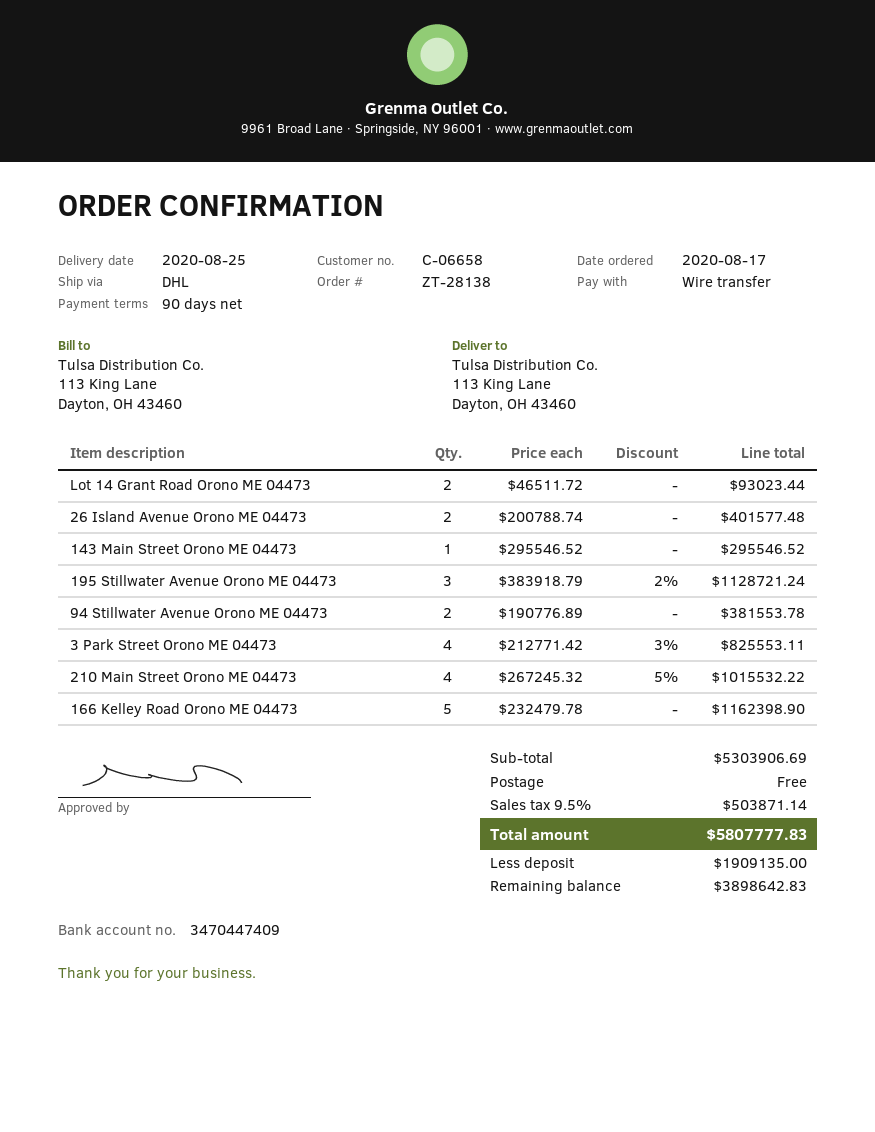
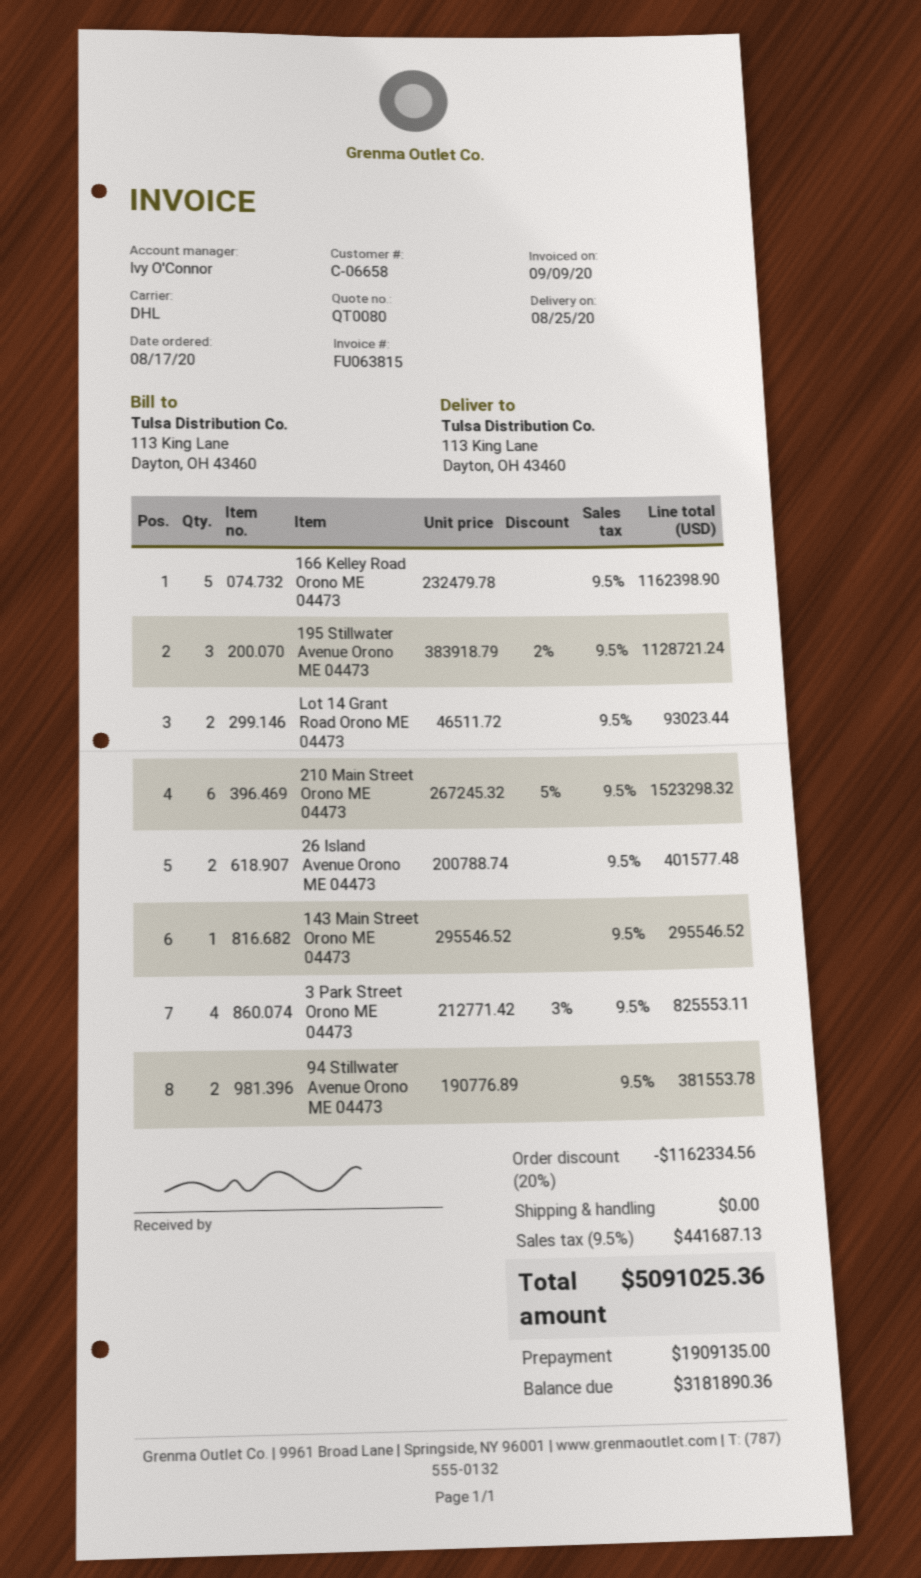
210 Main Street Orono ME 04473: 4 x 267245.32 - 5% = 1015532.22 -> 6 x 267245.32 - 5% = 1523298.32
discount: none -> 20% = 1162334.56
tax: 9.5% = 503871.14 -> 9.5% = 441687.13
total: 5807777.83 -> 5091025.36
balance: 3898642.83 -> 3181890.36

